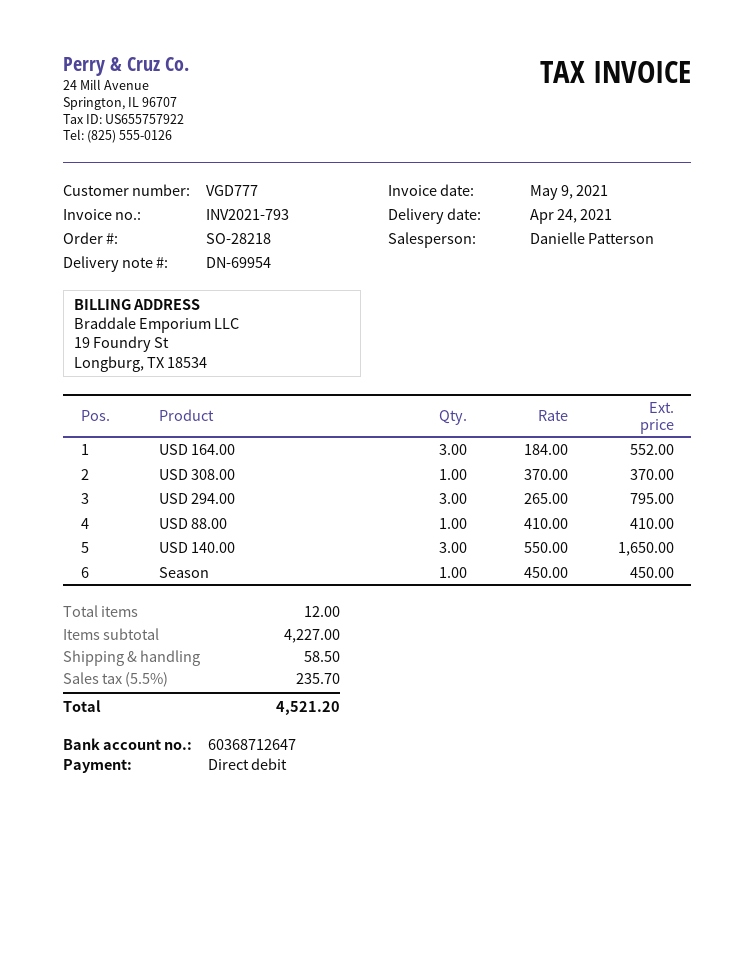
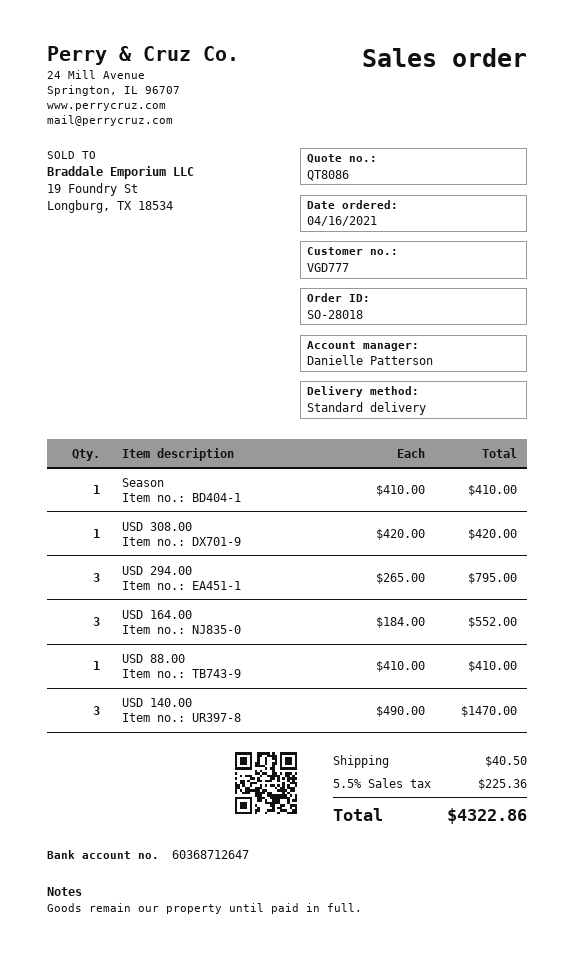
order number: SO-28218 -> SO-28018
USD 308.00: 1 x 370.00 = 370.00 -> 1 x 420.00 = 420.00
USD 140.00: 3 x 550.00 = 1650.00 -> 3 x 490.00 = 1470.00
Season: 1 x 450.00 = 450.00 -> 1 x 410.00 = 410.00
shipping: 58.50 -> 40.50
tax: 5.5% = 235.70 -> 5.5% = 225.36
total: 4521.20 -> 4322.86

